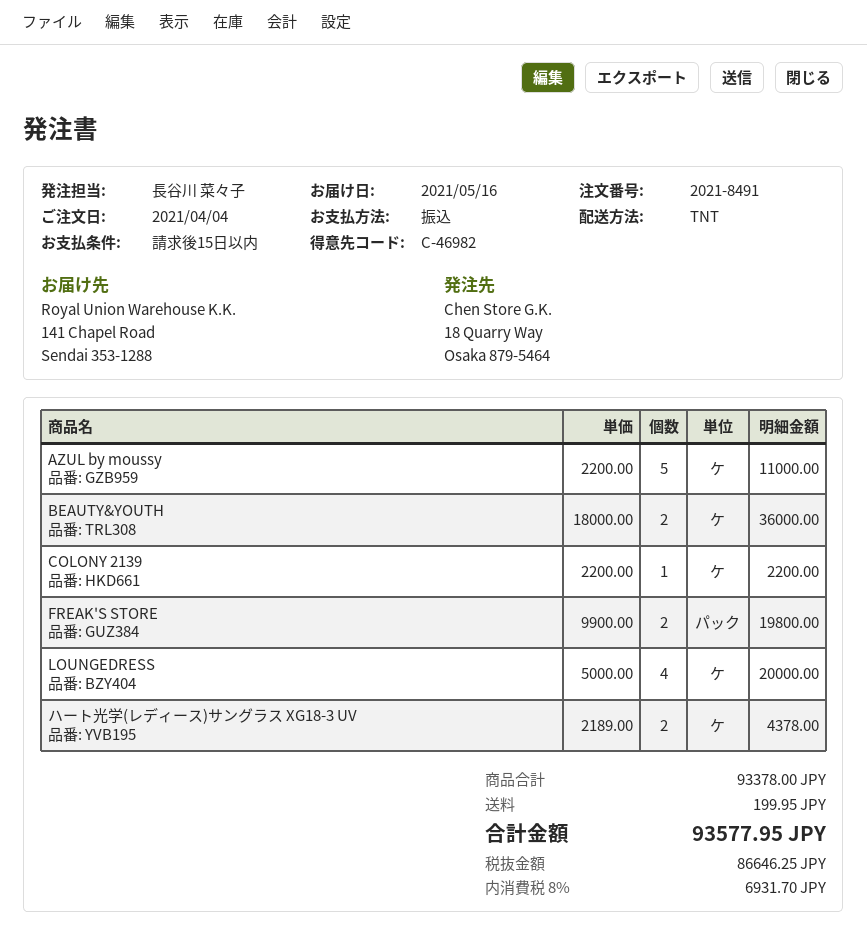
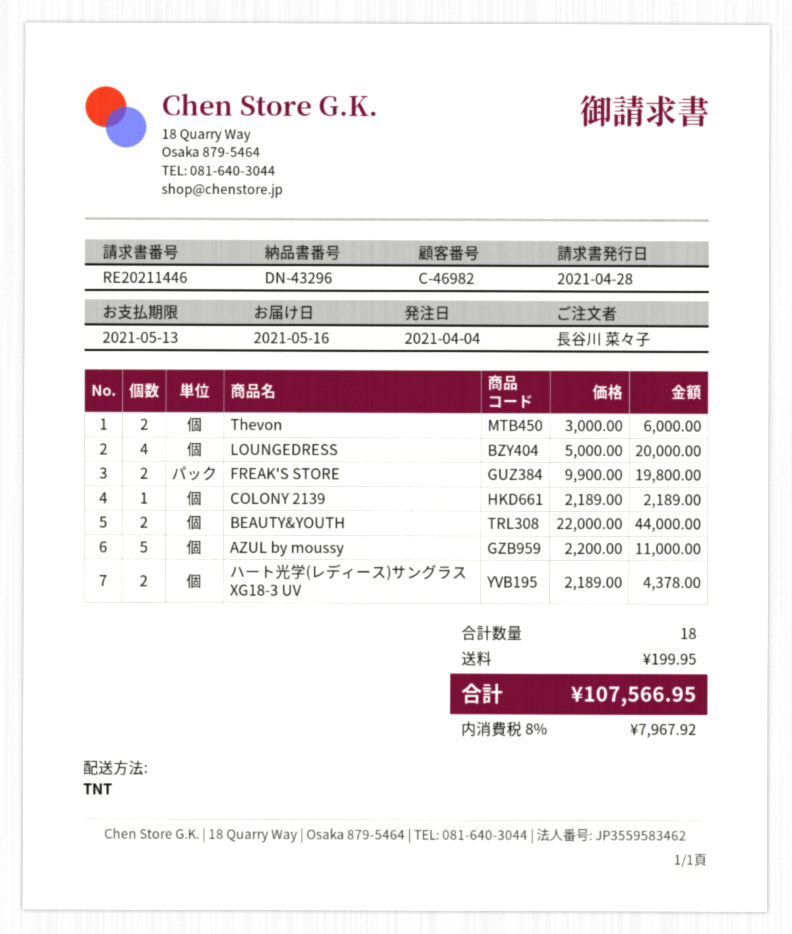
BEAUTY&YOUTH: 2 x 18000.00 = 36000.00 -> 2 x 22000.00 = 44000.00
COLONY 2139: 1 x 2200.00 = 2200.00 -> 1 x 2189.00 = 2189.00
Thevon: none -> 2 x 3000.00 = 6000.00
tax: 8% = 6931.70 -> 8% = 7967.92
total: 93577.95 -> 107566.95

